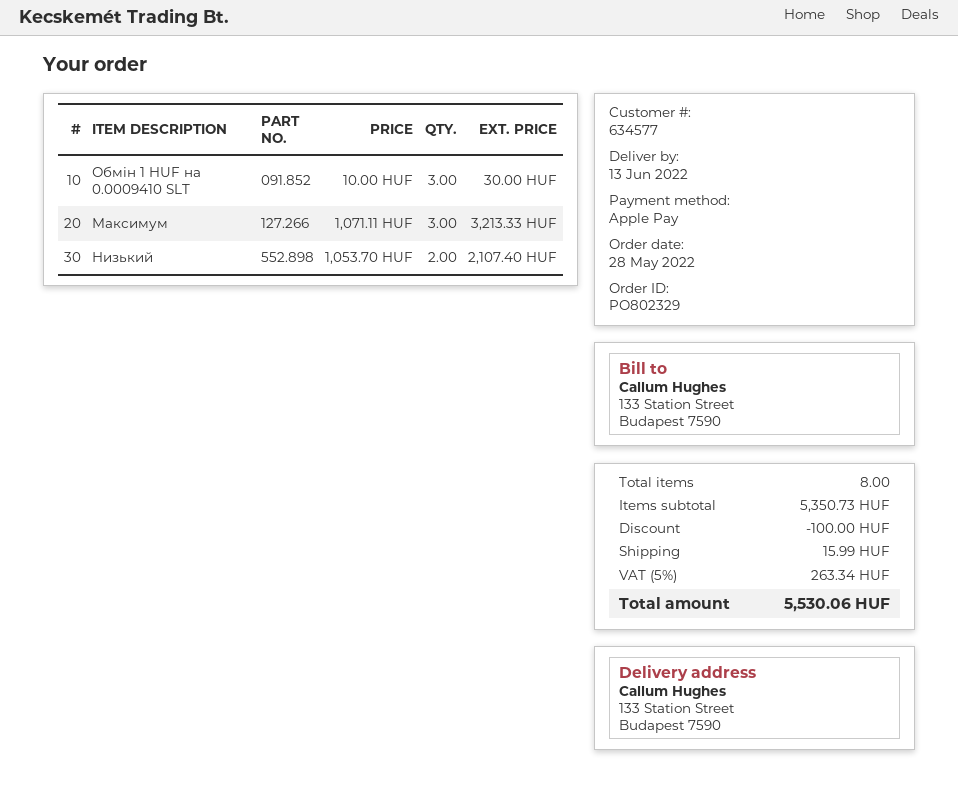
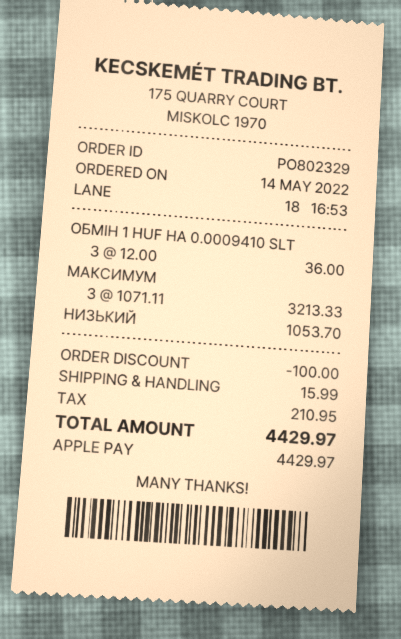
order date: 2022-05-28 -> 2022-05-14
Обмін 1 HUF на 0.0009410 SLT: 3 x 10.00 = 30.00 -> 3 x 12.00 = 36.00
Низький: 2 x 1053.70 = 2107.40 -> 1 x 1053.70 = 1053.70
tax: 263.34 -> 210.95
total: 5530.06 -> 4429.97

